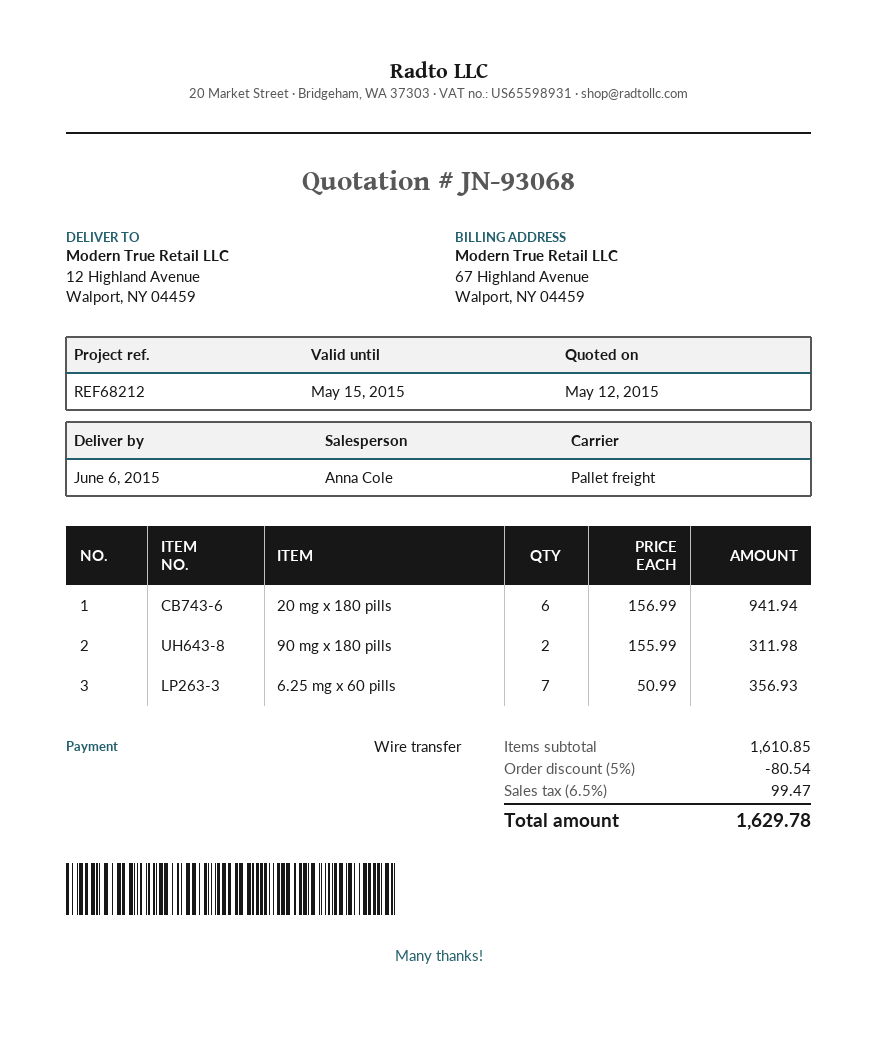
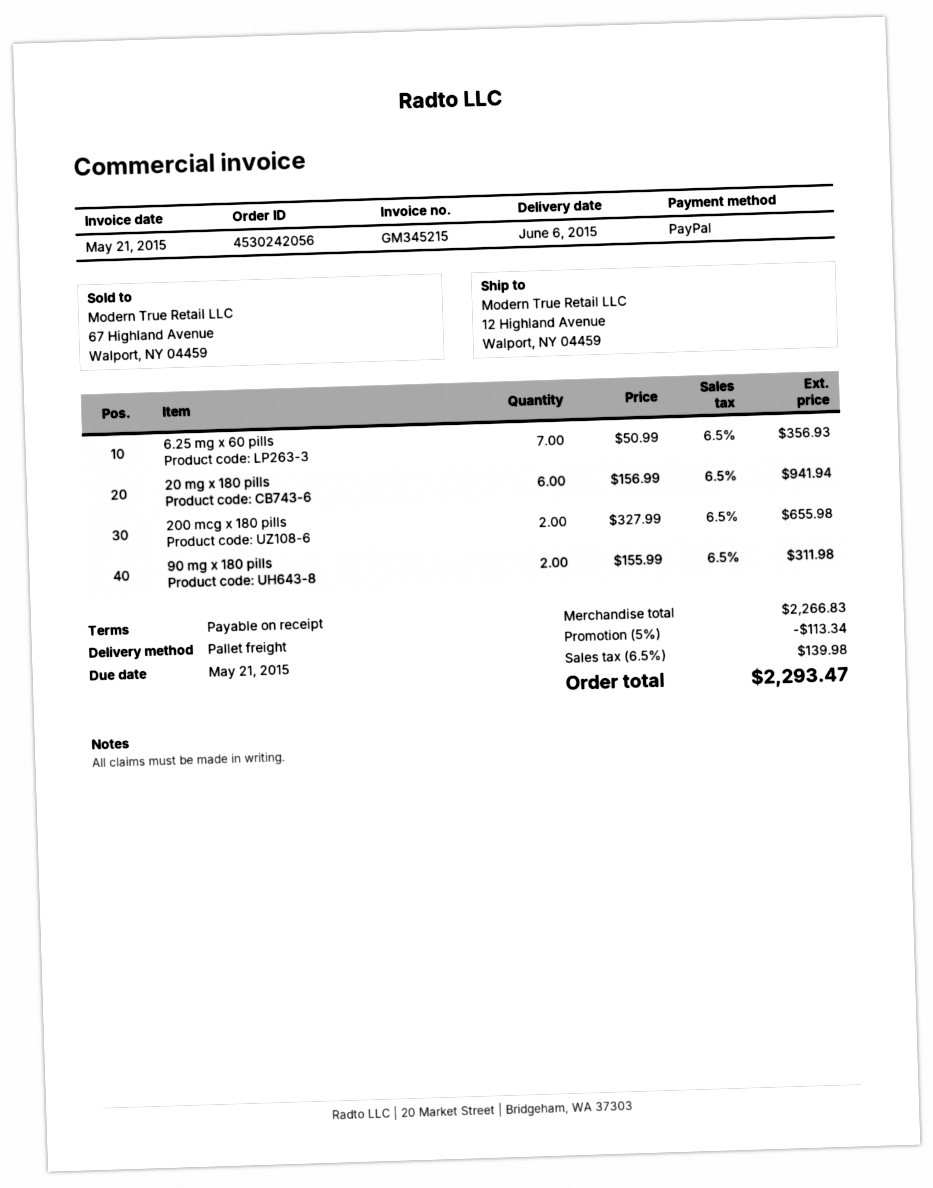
payment method: bank transfer -> PayPal
200 mcg x 180 pills: none -> 2 x 327.99 = 655.98
subtotal: 1610.85 -> 2266.83
discount: 5% = 80.54 -> 5% = 113.34
tax: 6.5% = 99.47 -> 6.5% = 139.98
total: 1629.78 -> 2293.47

